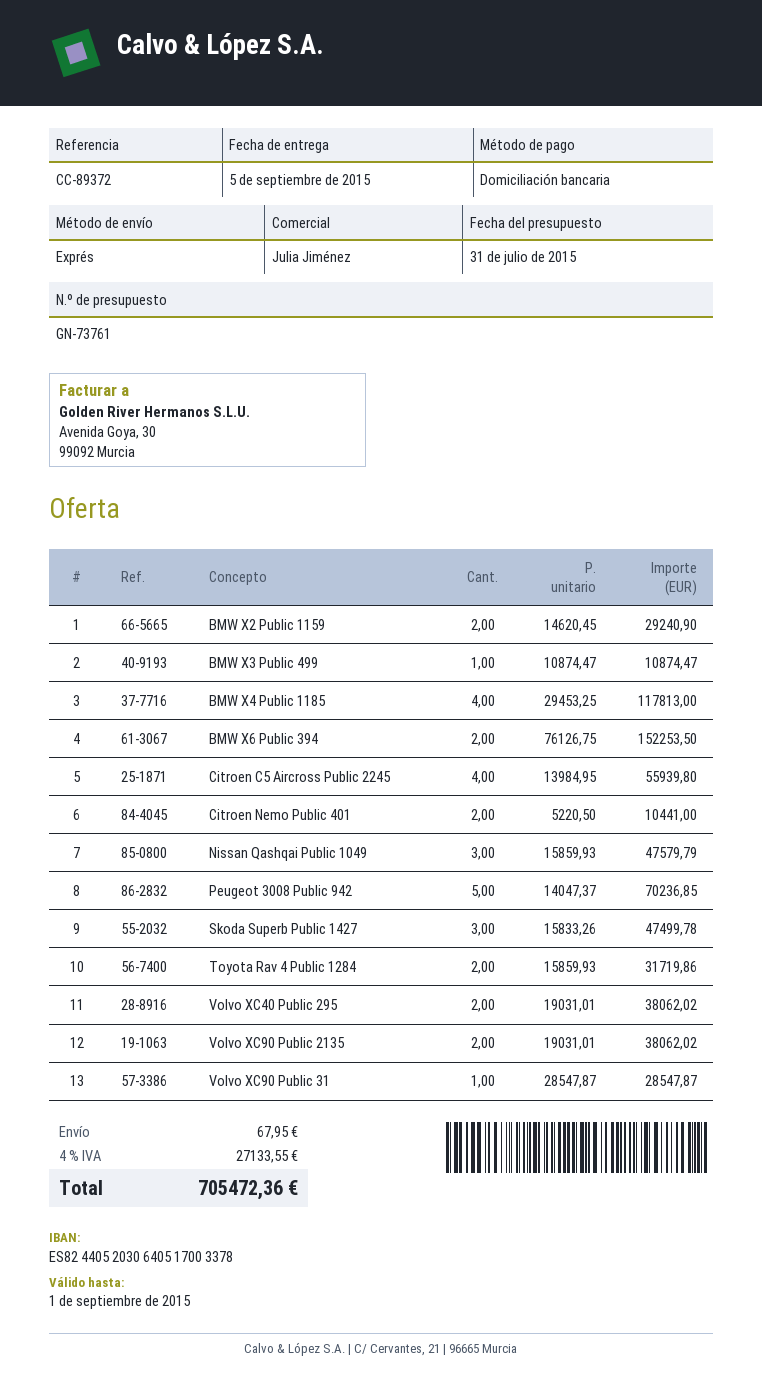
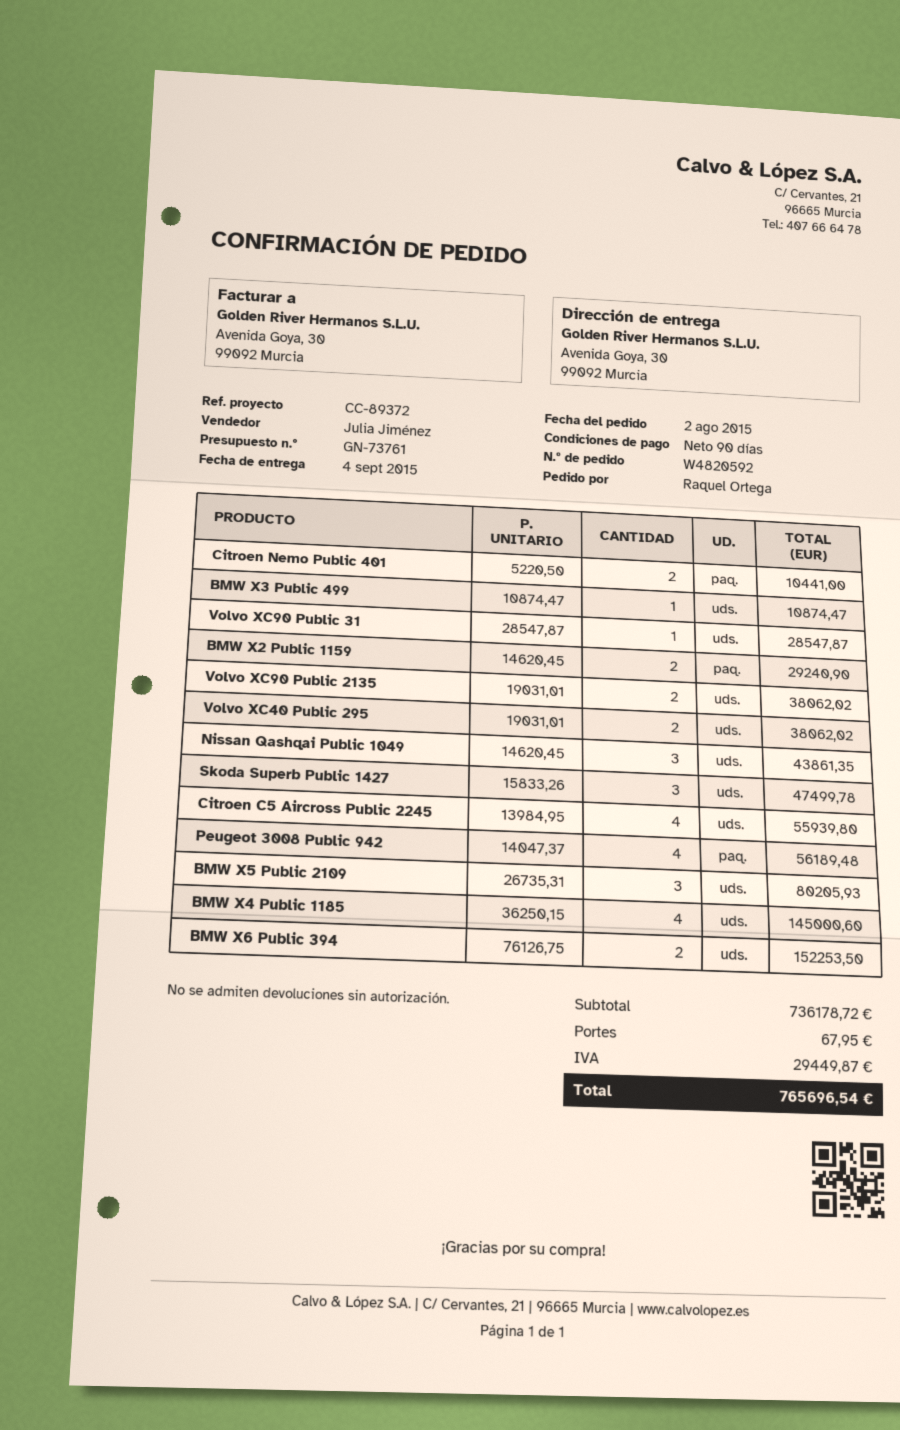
delivery date: 2015-09-05 -> 2015-09-04
BMW X4 Public 1185: 4 x 29453.25 = 117813.00 -> 4 x 36250.15 = 145000.60
Nissan Qashqai Public 1049: 3 x 15859.93 = 47579.79 -> 3 x 14620.45 = 43861.35
Peugeot 3008 Public 942: 5 x 14047.37 = 70236.85 -> 4 x 14047.37 = 56189.48
Toyota Rav 4 Public 1284: 2 x 15859.93 = 31719.86 -> none
BMW X5 Public 2109: none -> 3 x 26735.31 = 80205.93
tax: 27133.55 -> 29449.87
total: 705472.36 -> 765696.54

